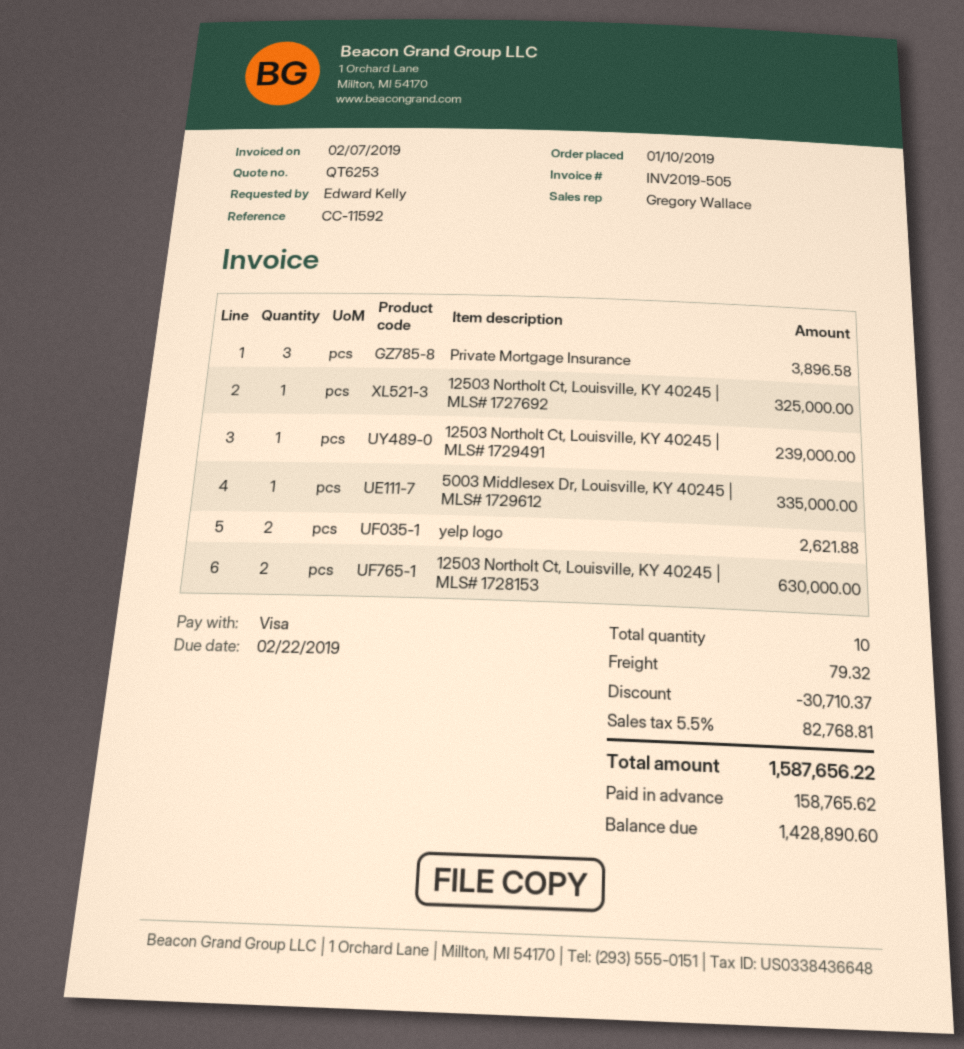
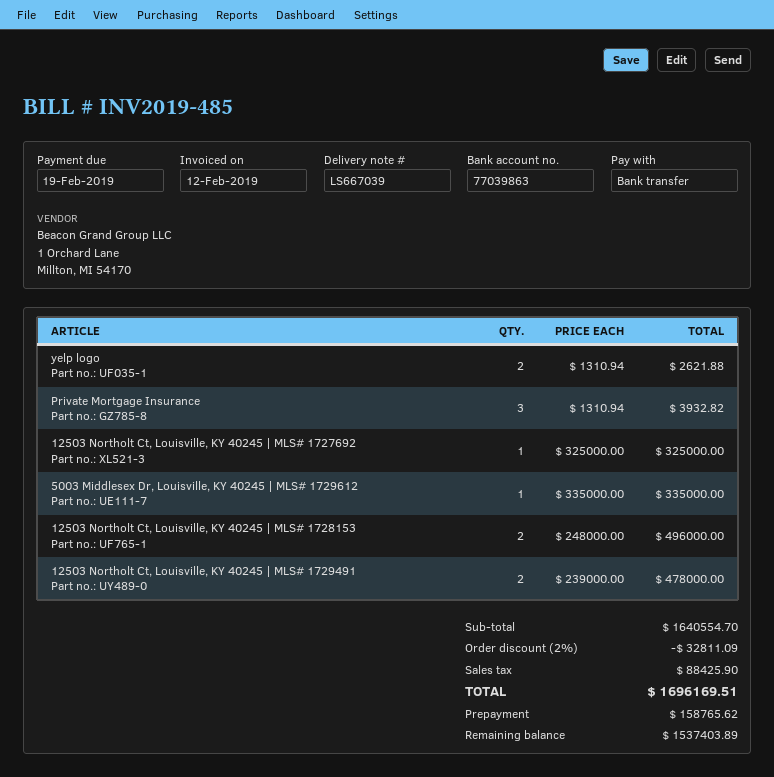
invoice number: INV2019-505 -> INV2019-485
invoice date: 2019-02-07 -> 2019-02-12
due date: 2019-02-22 -> 2019-02-19
payment method: Visa -> bank transfer
Private Mortgage Insurance: 3 for 3896.58 -> 3 for 3932.82
12503 Northolt Ct, Louisville, KY 40245 | MLS# 1729491: 1 for 239000.00 -> 2 for 478000.00
12503 Northolt Ct, Louisville, KY 40245 | MLS# 1728153: 2 for 630000.00 -> 2 for 496000.00
discount: 30710.37 -> 32811.09
shipping: 79.32 -> none
tax: 82768.81 -> 88425.90
total: 1587656.22 -> 1696169.51
balance: 1428890.60 -> 1537403.89

